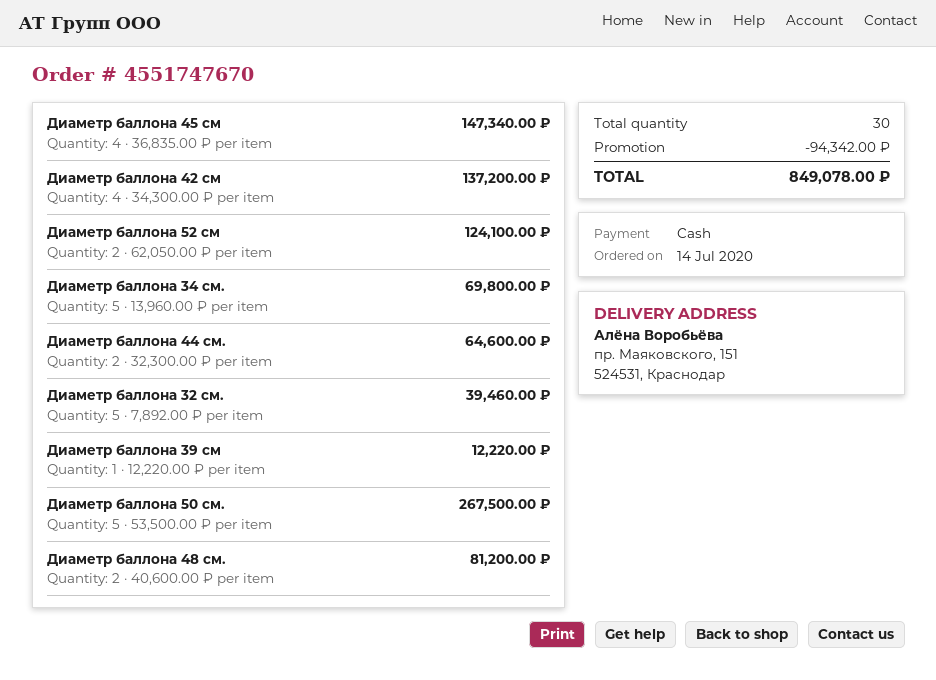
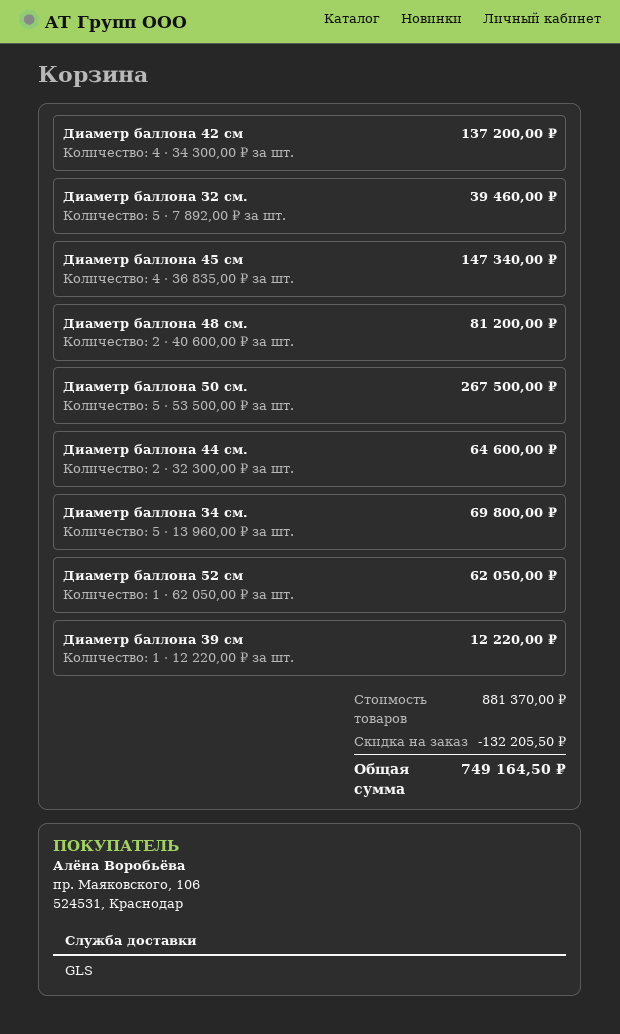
Диаметр баллона 52 см: 2 x 62050.00 = 124100.00 -> 1 x 62050.00 = 62050.00
discount: 94342.00 -> 132205.50
total: 849078.00 -> 749164.50

